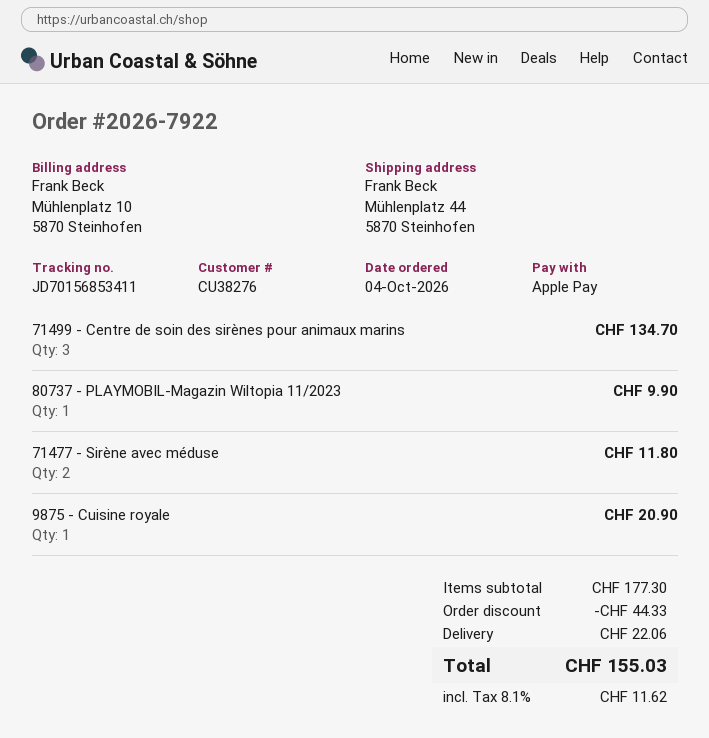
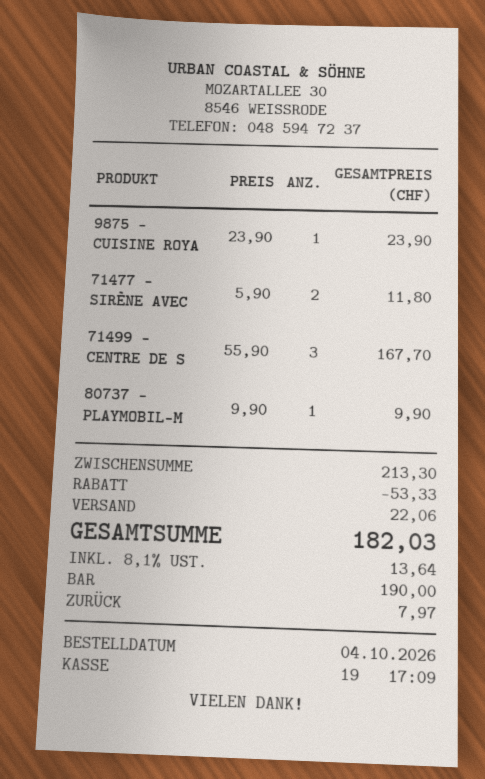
payment method: Apple Pay -> cash
71499 - Centre de soin des sirènes pour animaux marins: 3 for 134.70 -> 3 for 167.70
9875 - Cuisine royale: 1 for 20.90 -> 1 for 23.90
subtotal: 177.30 -> 213.30
discount: 44.33 -> 53.33
tax: 8.1% = 11.62 -> 8.1% = 13.64
total: 155.03 -> 182.03

